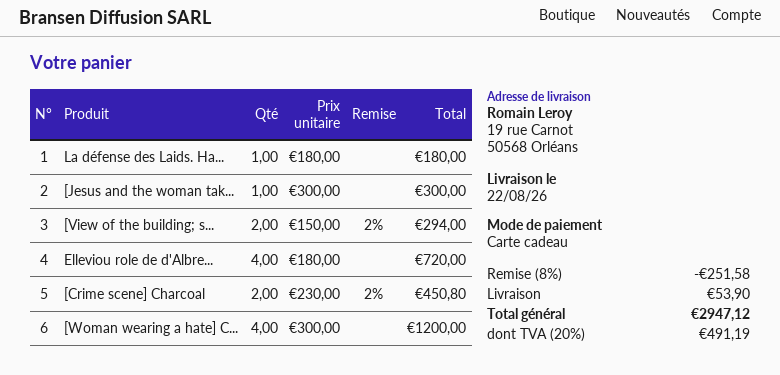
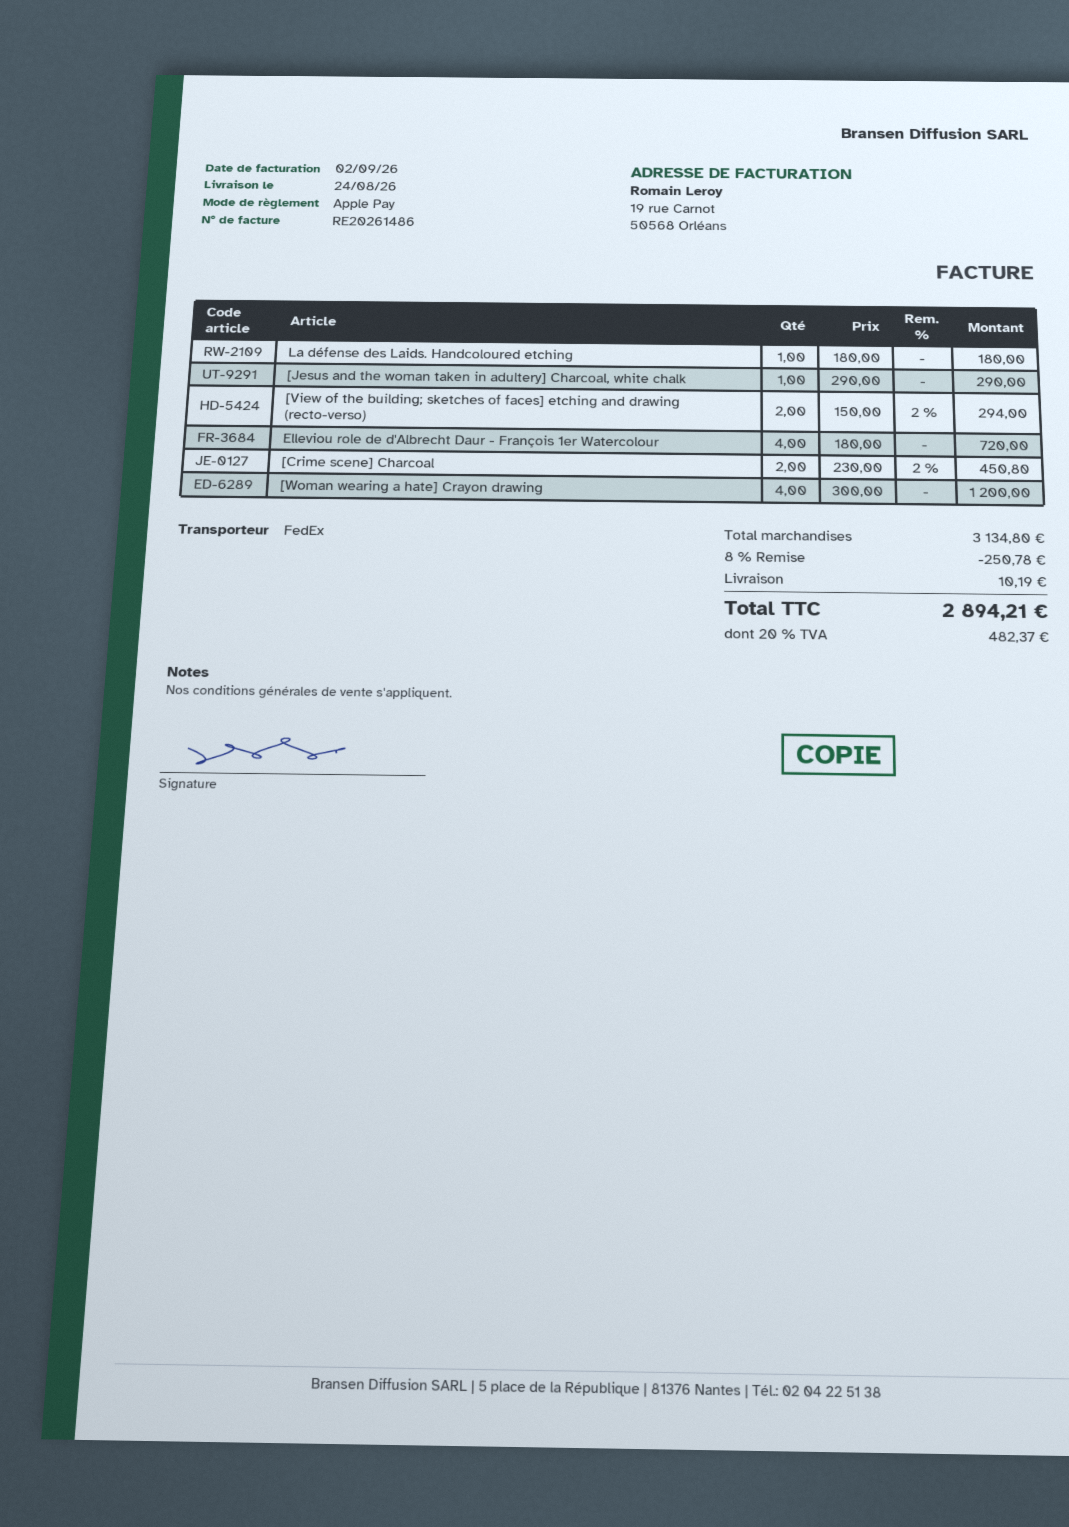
delivery date: 2026-08-22 -> 2026-08-24
payment method: gift card -> Apple Pay
[Jesus and the woman tak...: 1 x 300.00 = 300.00 -> 1 x 290.00 = 290.00
discount: 8% = 251.58 -> 8% = 250.78
shipping: 53.90 -> 10.19
tax: 20% = 491.19 -> 20% = 482.37
total: 2947.12 -> 2894.21

